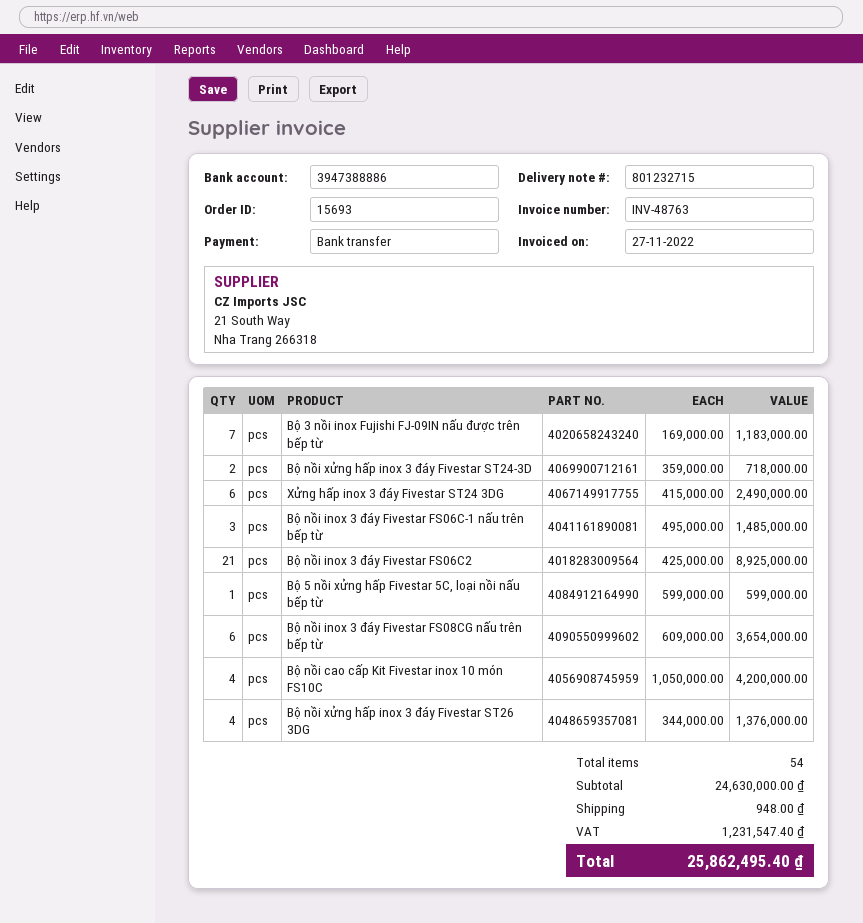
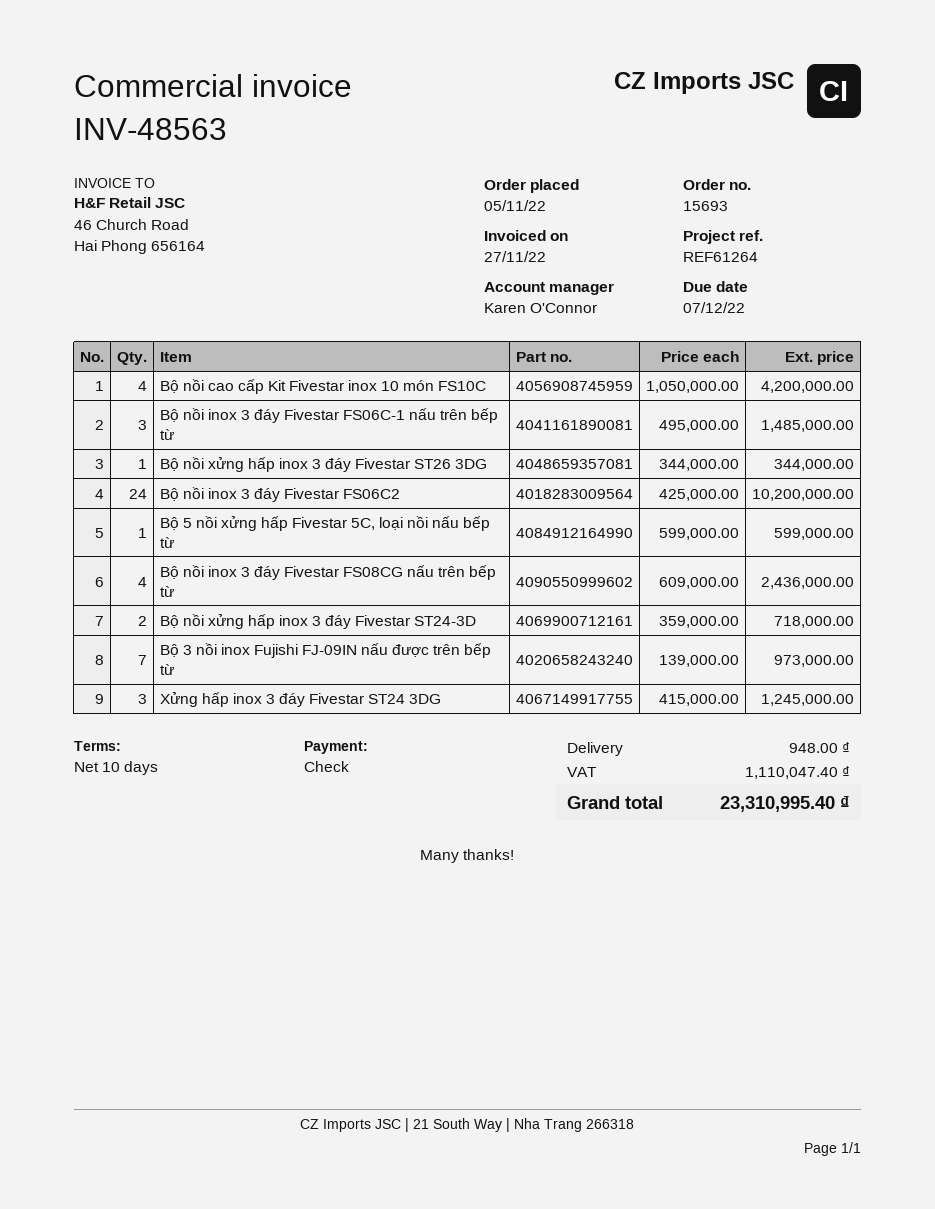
invoice number: INV-48763 -> INV-48563
payment method: bank transfer -> cheque
Bộ 3 nồi inox Fujishi FJ-09IN nấu được trên bếp từ: 7 x 169000.00 = 1183000.00 -> 7 x 139000.00 = 973000.00
Xửng hấp inox 3 đáy Fivestar ST24 3DG: 6 x 415000.00 = 2490000.00 -> 3 x 415000.00 = 1245000.00
Bộ nồi inox 3 đáy Fivestar FS06C2: 21 x 425000.00 = 8925000.00 -> 24 x 425000.00 = 10200000.00
Bộ nồi inox 3 đáy Fivestar FS08CG nấu trên bếp từ: 6 x 609000.00 = 3654000.00 -> 4 x 609000.00 = 2436000.00
Bộ nồi xửng hấp inox 3 đáy Fivestar ST26 3DG: 4 x 344000.00 = 1376000.00 -> 1 x 344000.00 = 344000.00
tax: 1231547.40 -> 1110047.40
total: 25862495.40 -> 23310995.40

